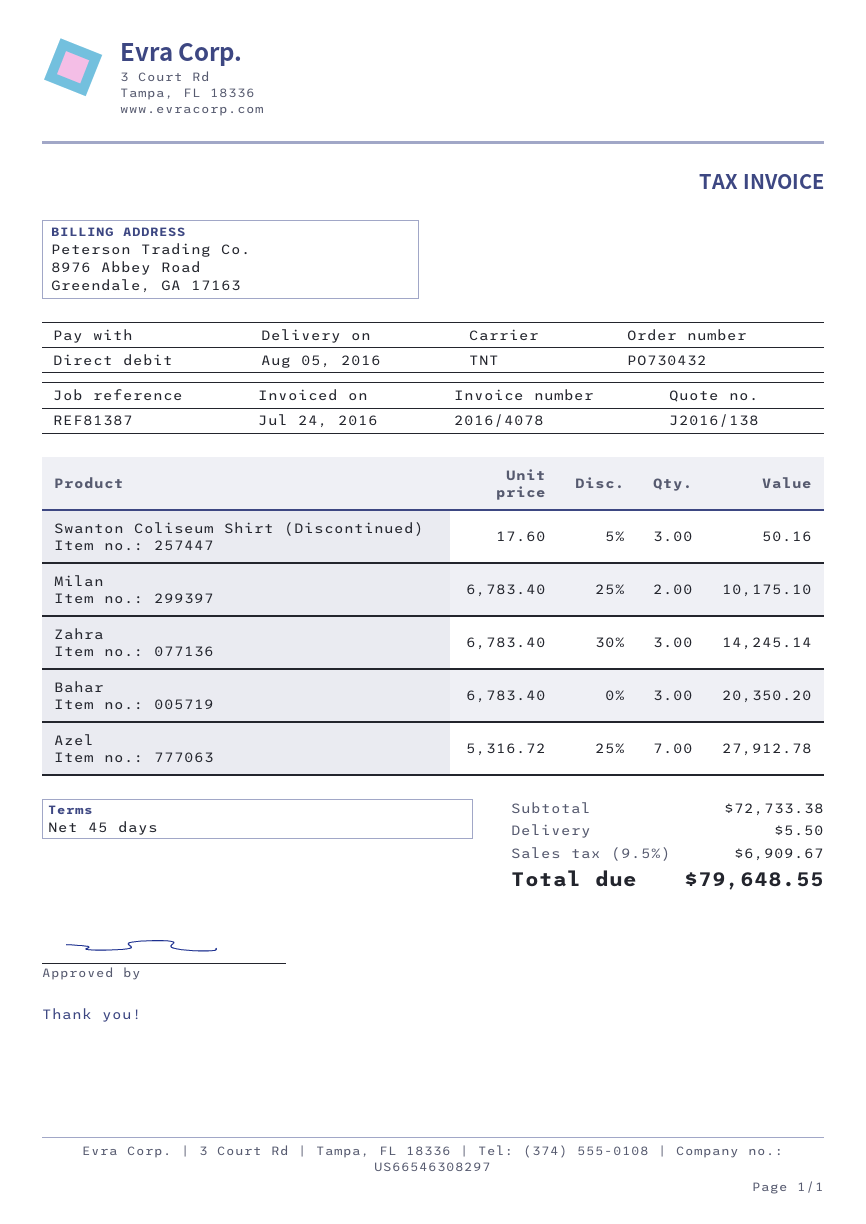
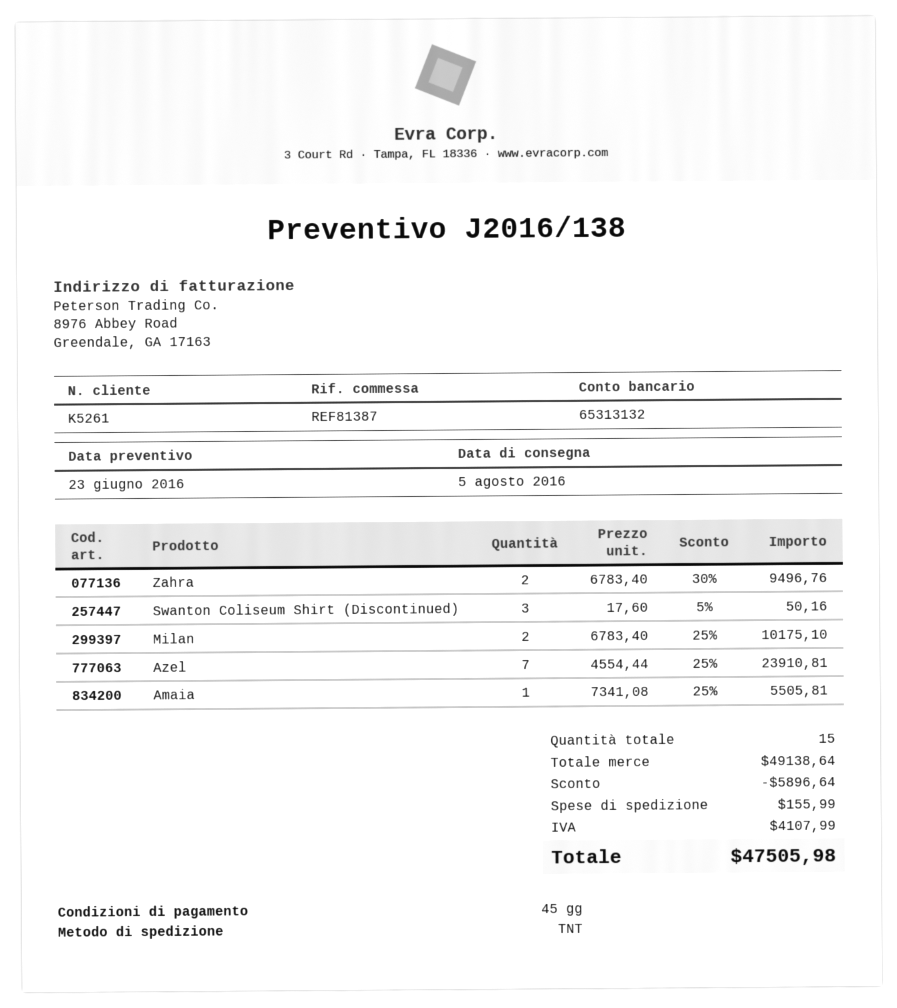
Zahra: 3 x 6783.40 - 30% = 14245.14 -> 2 x 6783.40 - 30% = 9496.76
Bahar: 3 x 6783.40 = 20350.20 -> none
Azel: 7 x 5316.72 - 25% = 27912.78 -> 7 x 4554.44 - 25% = 23910.81
Amaia: none -> 1 x 7341.08 - 25% = 5505.81
subtotal: 72733.38 -> 49138.64
discount: none -> 5896.64
shipping: 5.50 -> 155.99
tax: 6909.67 -> 4107.99
total: 79648.55 -> 47505.98

